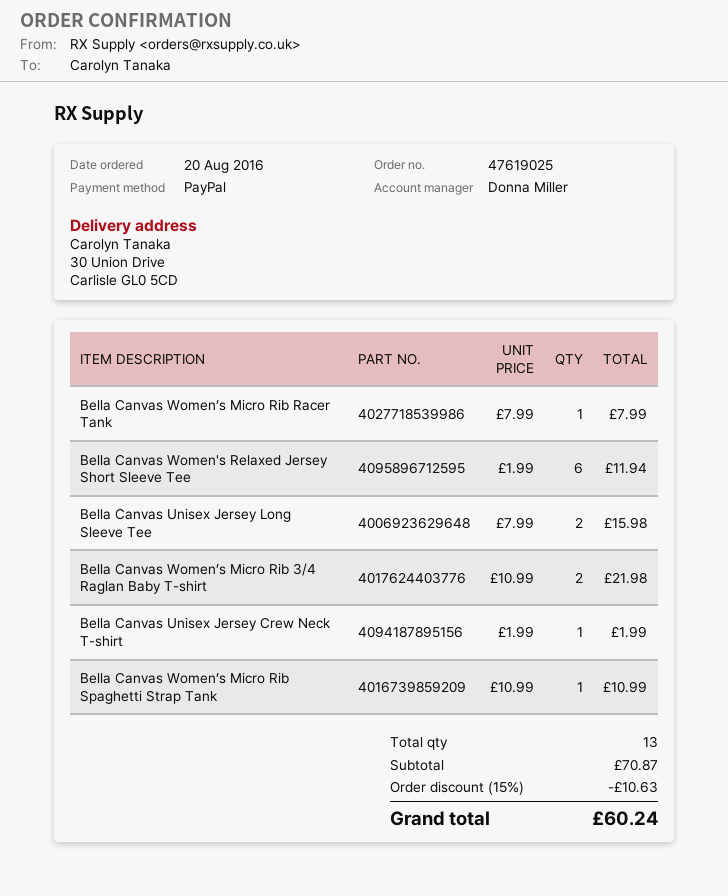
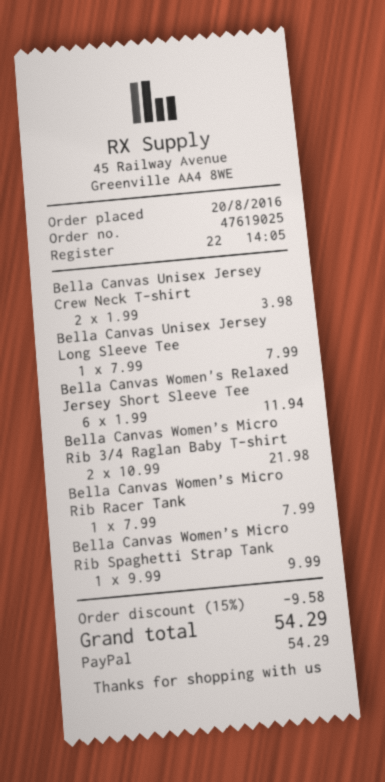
Bella Canvas Unisex Jersey Long Sleeve Tee: 2 x 7.99 = 15.98 -> 1 x 7.99 = 7.99
Bella Canvas Unisex Jersey Crew Neck T-shirt: 1 x 1.99 = 1.99 -> 2 x 1.99 = 3.98
Bella Canvas Women’s Micro Rib Spaghetti Strap Tank: 1 x 10.99 = 10.99 -> 1 x 9.99 = 9.99
discount: 15% = 10.63 -> 15% = 9.58
total: 60.24 -> 54.29

